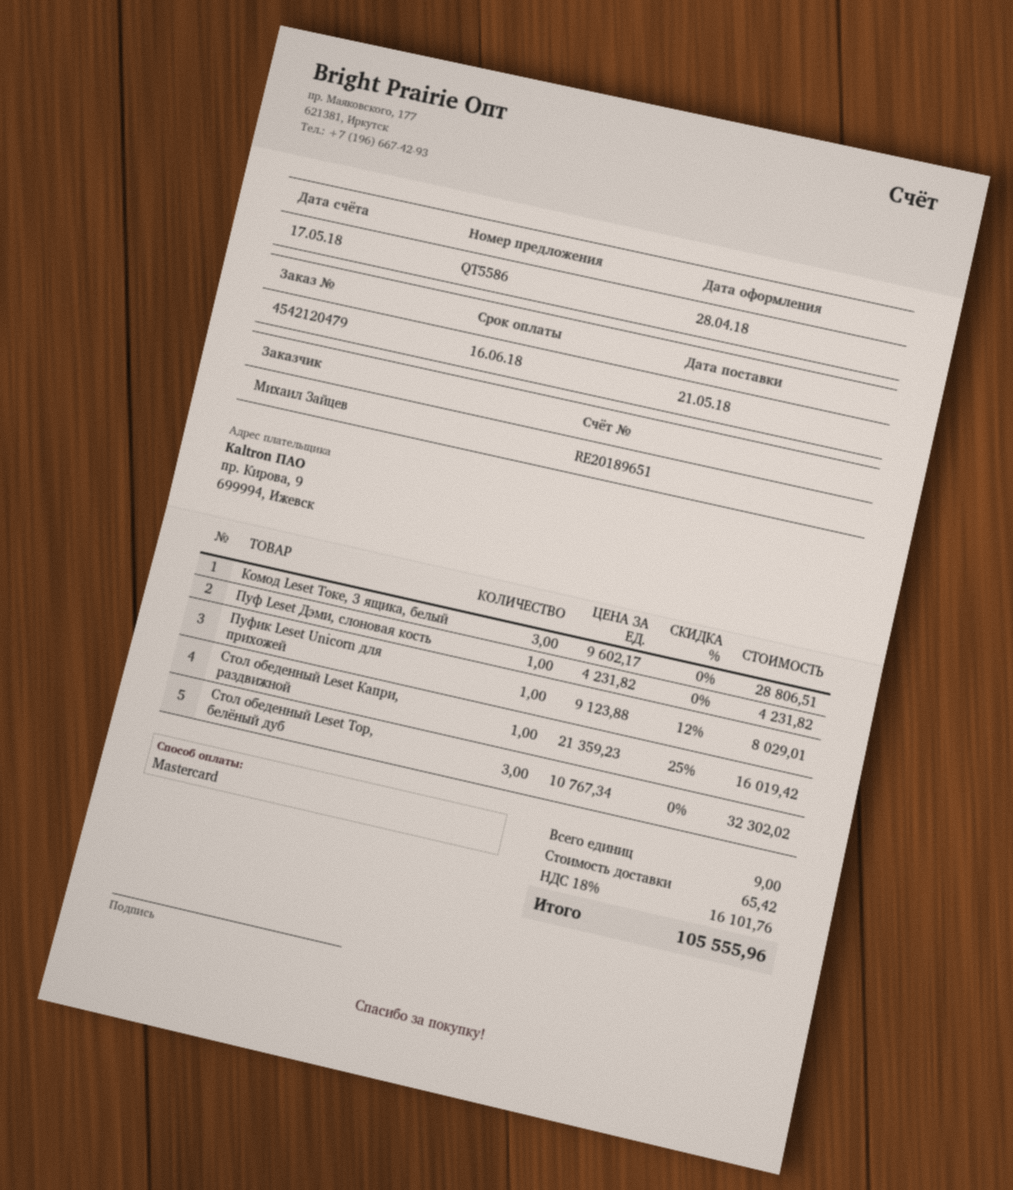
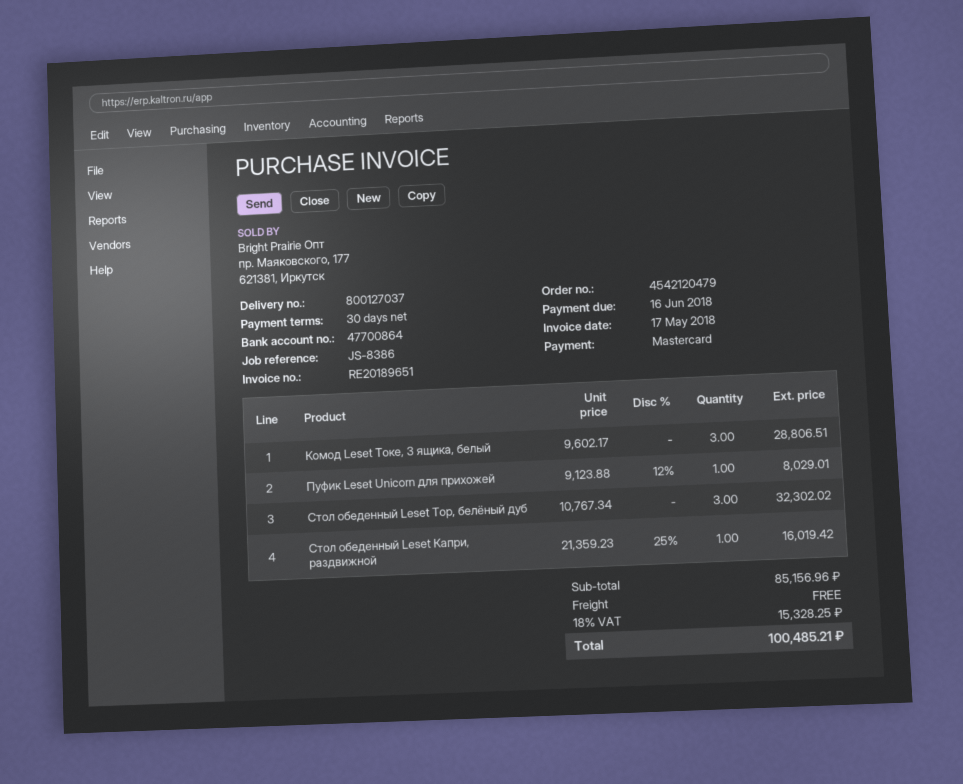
Пуф Leset Дэми, слоновая кость: 1 x 4231.82 = 4231.82 -> none
shipping: 65.42 -> 0.00
tax: 18% = 16101.76 -> 18% = 15328.25
total: 105555.96 -> 100485.21

